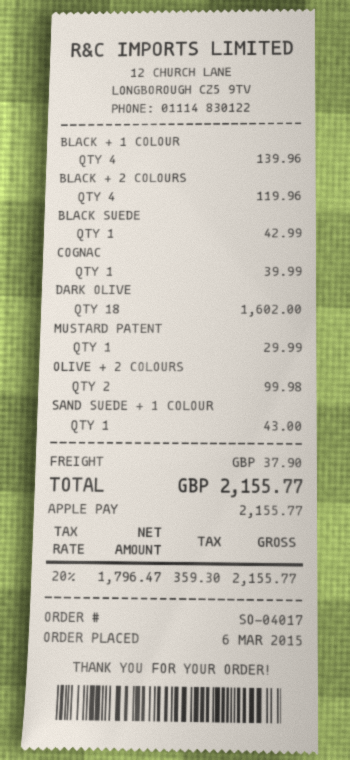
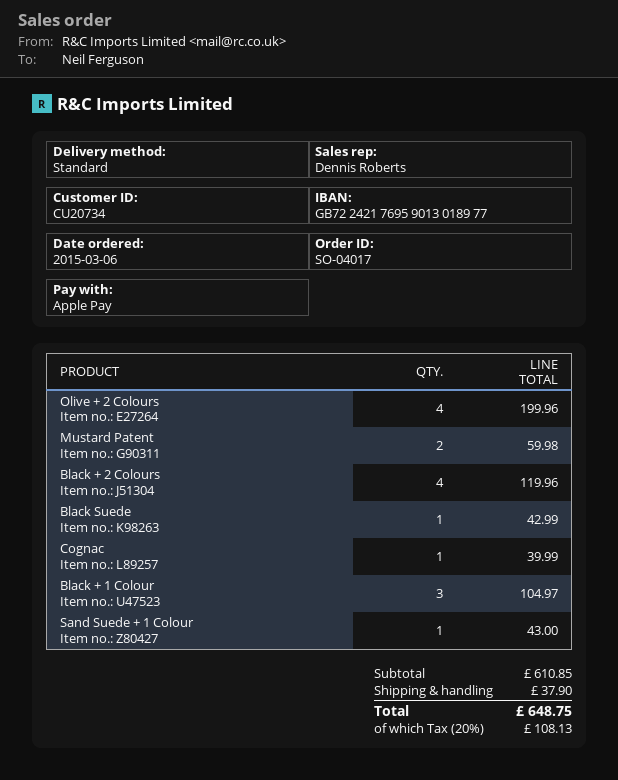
BLACK + 1 COLOUR: 4 for 139.96 -> 3 for 104.97
DARK OLIVE: 18 for 1602.00 -> none
MUSTARD PATENT: 1 for 29.99 -> 2 for 59.98
OLIVE + 2 COLOURS: 2 for 99.98 -> 4 for 199.96
tax: 20% = 359.30 -> 20% = 108.13
total: 2155.77 -> 648.75

